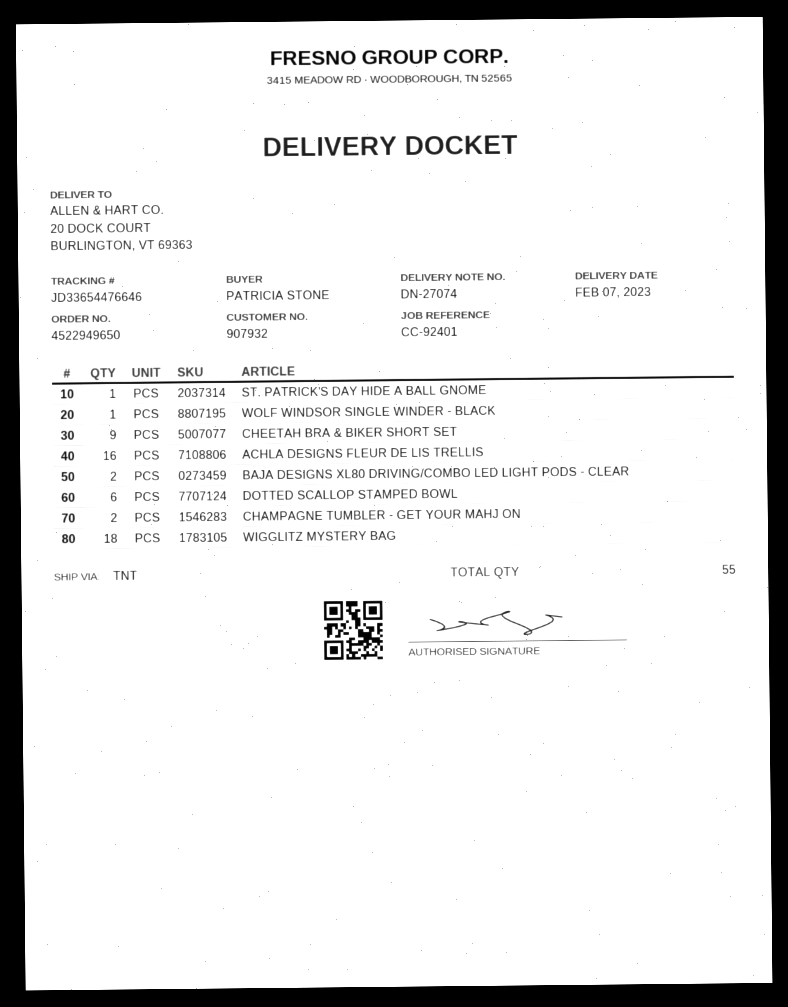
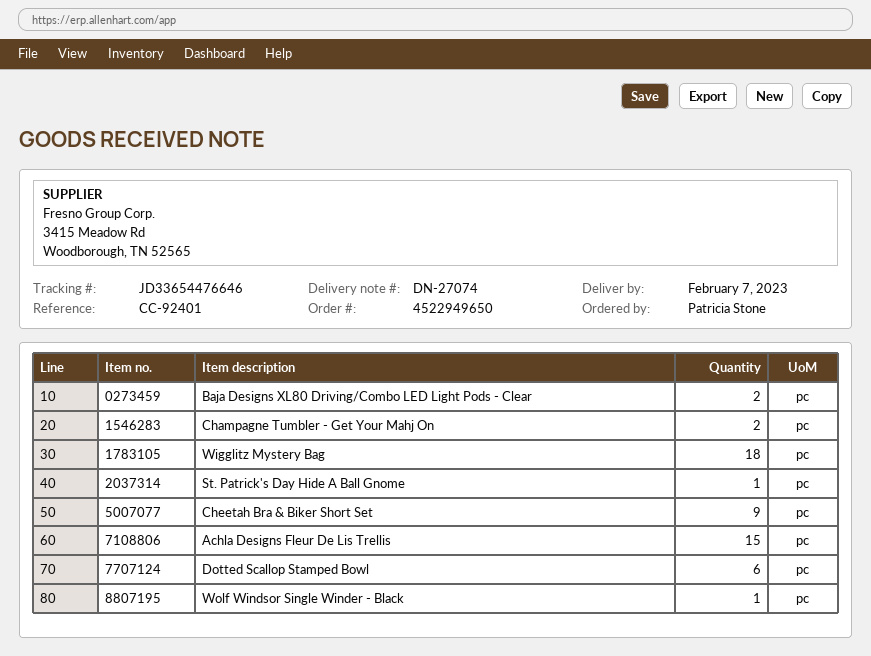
ACHLA DESIGNS FLEUR DE LIS TRELLIS: 16 -> 15

